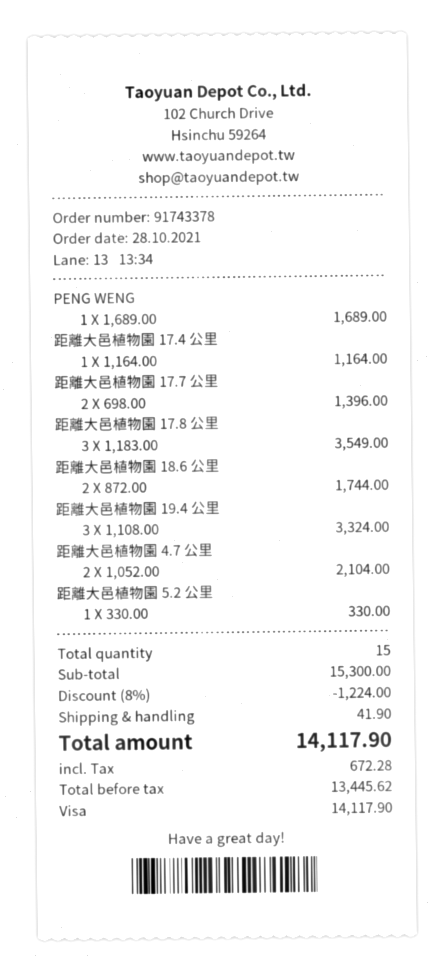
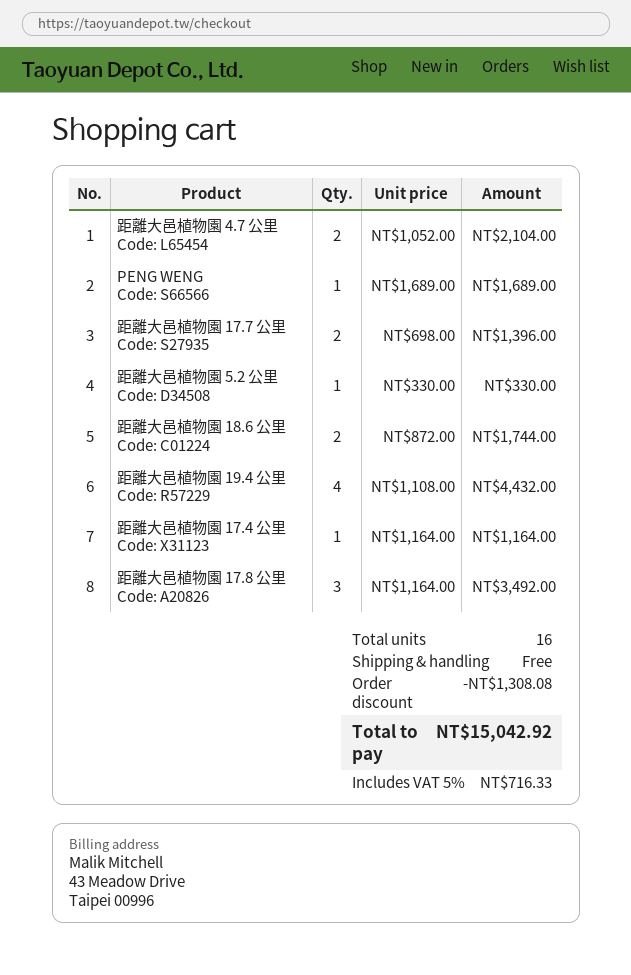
距離大邑植物園 17.8 公里: 3 x 1183.00 = 3549.00 -> 3 x 1164.00 = 3492.00
距離大邑植物園 19.4 公里: 3 x 1108.00 = 3324.00 -> 4 x 1108.00 = 4432.00
total quantity: 15 -> 16
discount: 1224.00 -> 1308.08
shipping: 41.90 -> 0.00
tax: 672.28 -> 716.33
total: 14117.90 -> 15042.92

